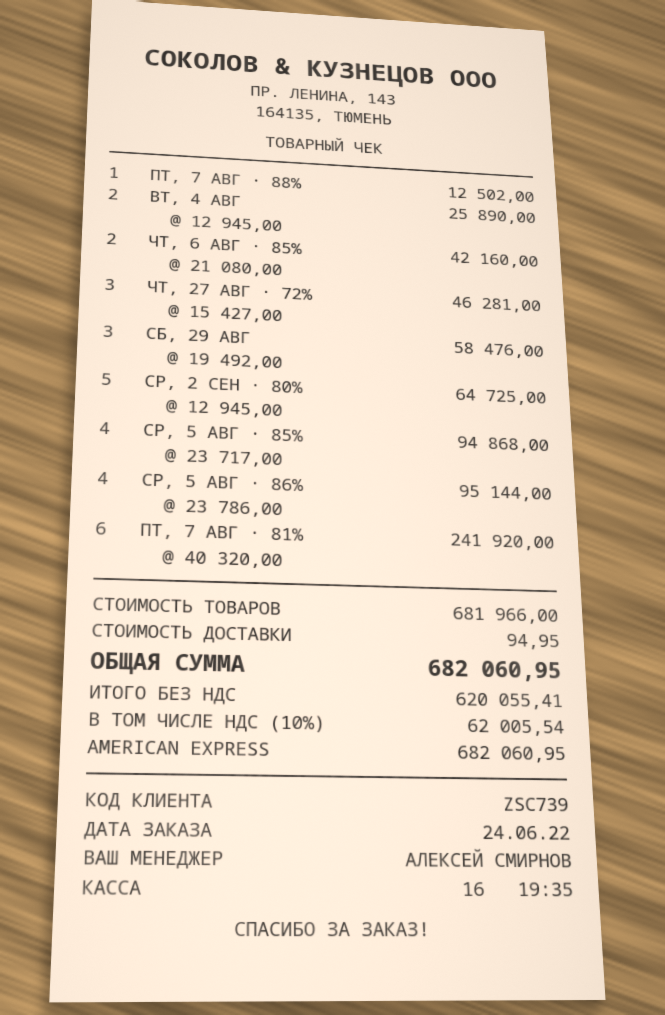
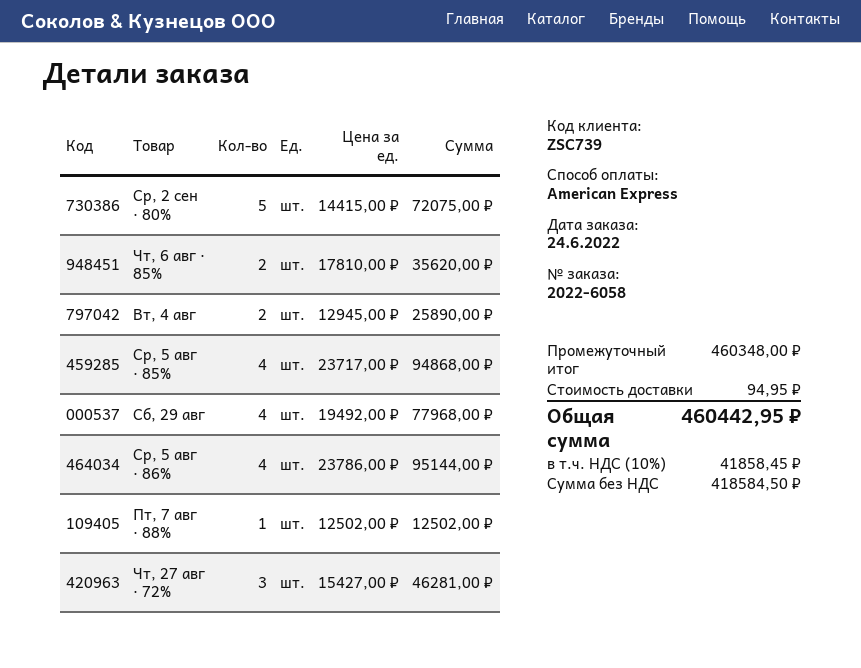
ЧТ, 6 АВГ · 85%: 2 x 21080.00 = 42160.00 -> 2 x 17810.00 = 35620.00
СБ, 29 АВГ: 3 x 19492.00 = 58476.00 -> 4 x 19492.00 = 77968.00
СР, 2 СЕН · 80%: 5 x 12945.00 = 64725.00 -> 5 x 14415.00 = 72075.00
ПТ, 7 АВГ · 81%: 6 x 40320.00 = 241920.00 -> none
subtotal: 681966.00 -> 460348.00
net: 620055.41 -> 418584.50
tax: 10% = 62005.54 -> 10% = 41858.45
total: 682060.95 -> 460442.95

